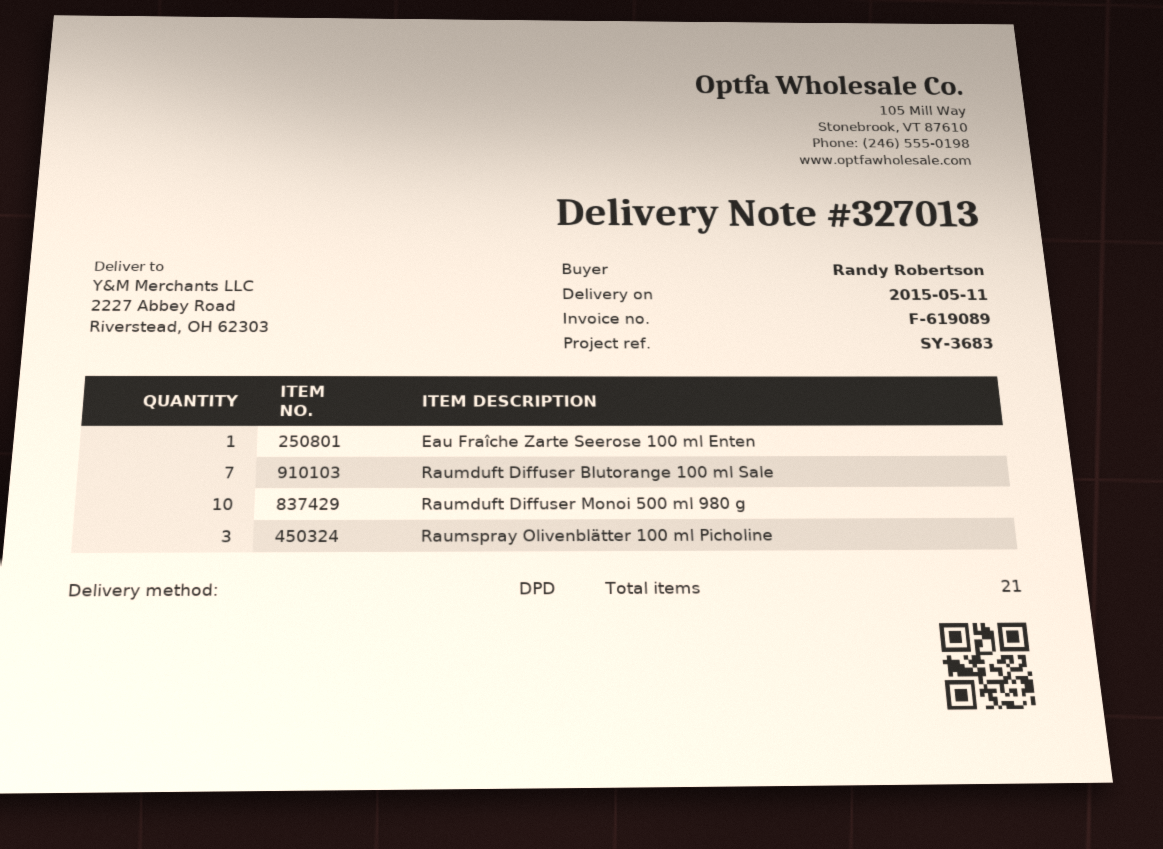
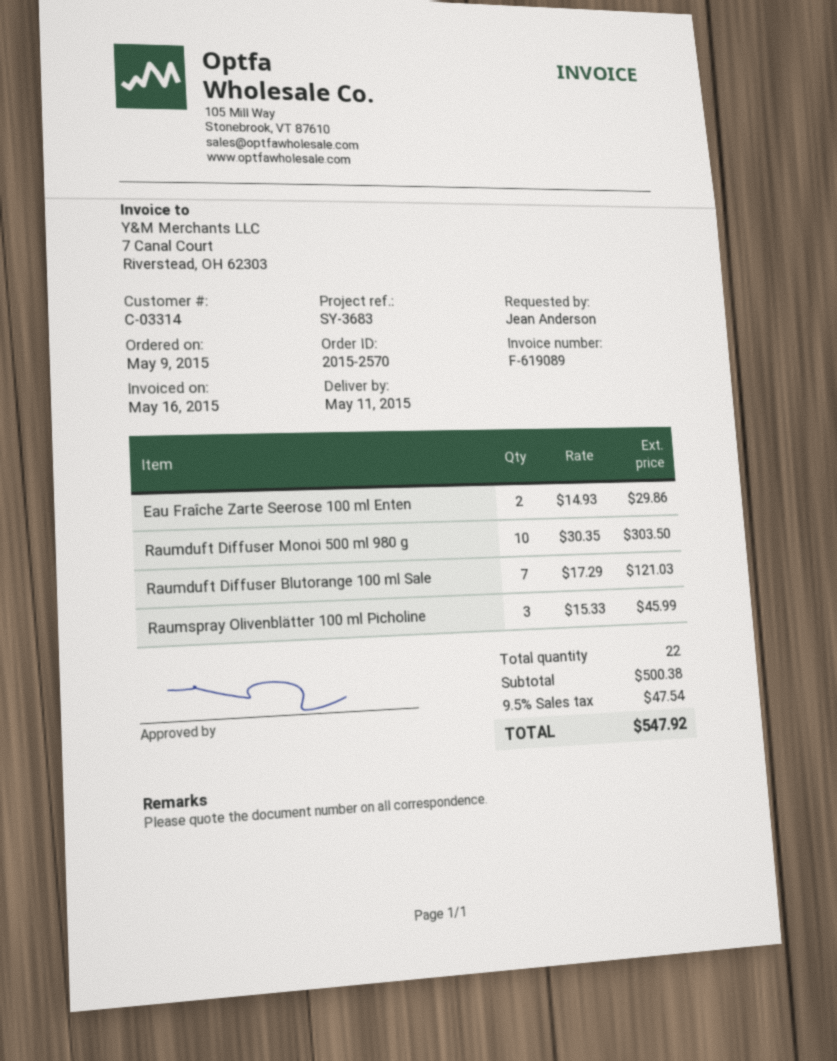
ordered by: Randy Robertson -> Jean Anderson
Eau Fraîche Zarte Seerose 100 ml Enten: 1 -> 2
total quantity: 21 -> 22

